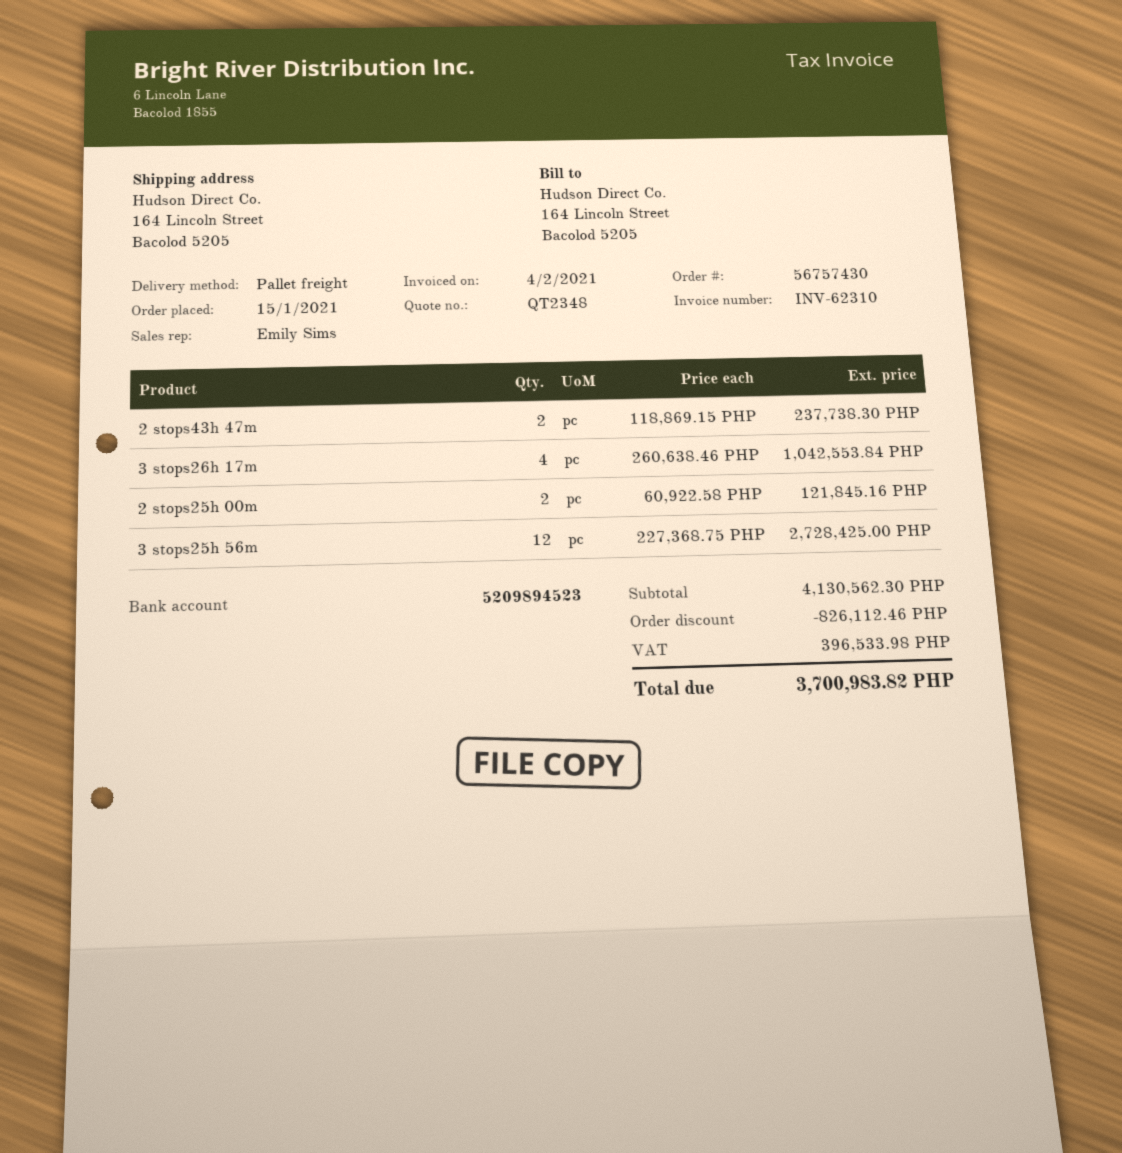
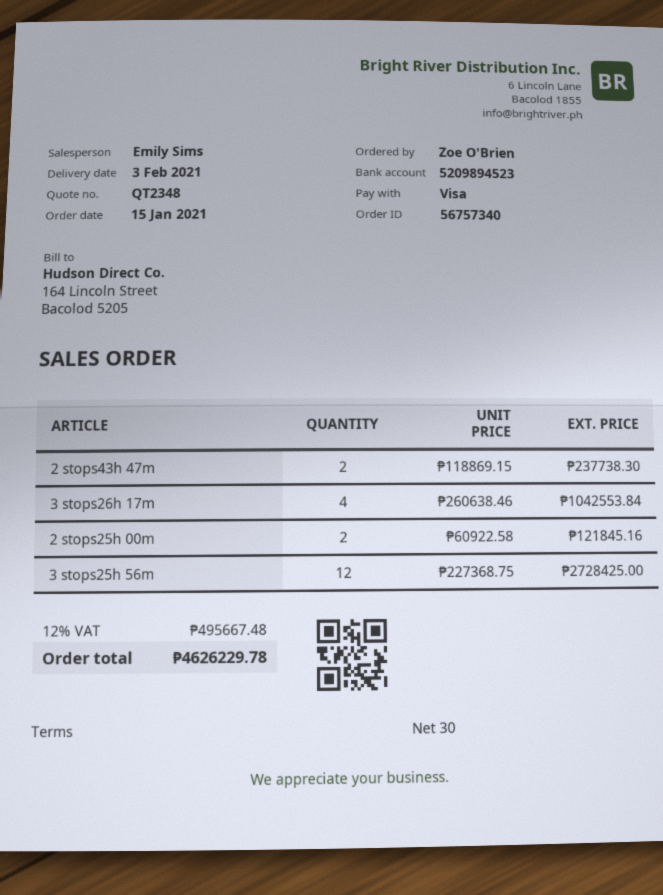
order number: 56757430 -> 56757340
discount: 826112.46 -> none
tax: 396533.98 -> 495667.48
total: 3700983.82 -> 4626229.78

